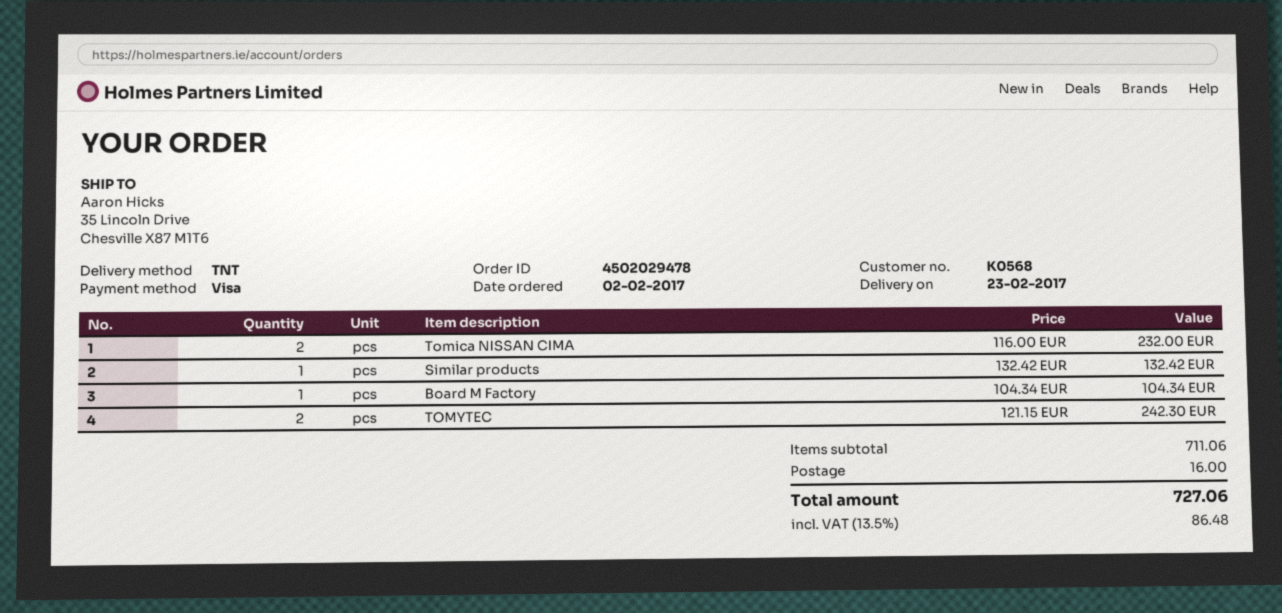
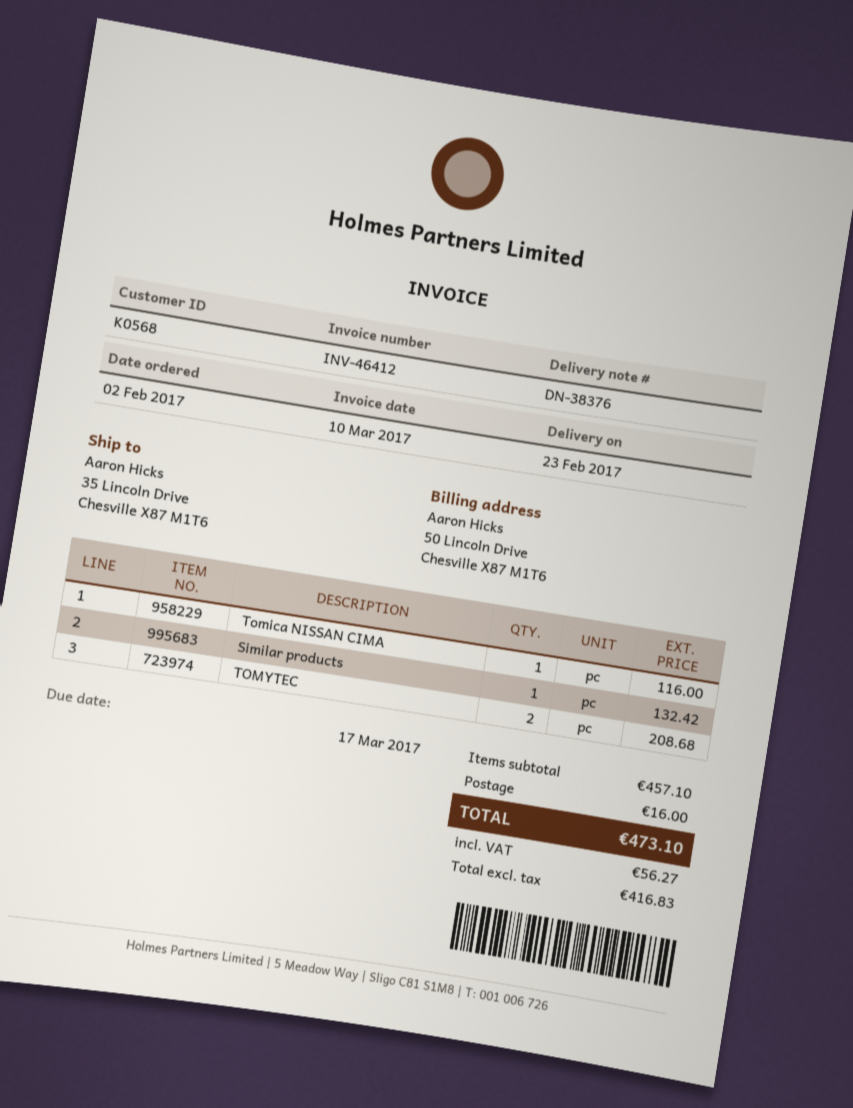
Tomica NISSAN CIMA: 2 for 232.00 -> 1 for 116.00
Board M Factory: 1 for 104.34 -> none
TOMYTEC: 2 for 242.30 -> 2 for 208.68
subtotal: 711.06 -> 457.10
tax: 86.48 -> 56.27
total: 727.06 -> 473.10

